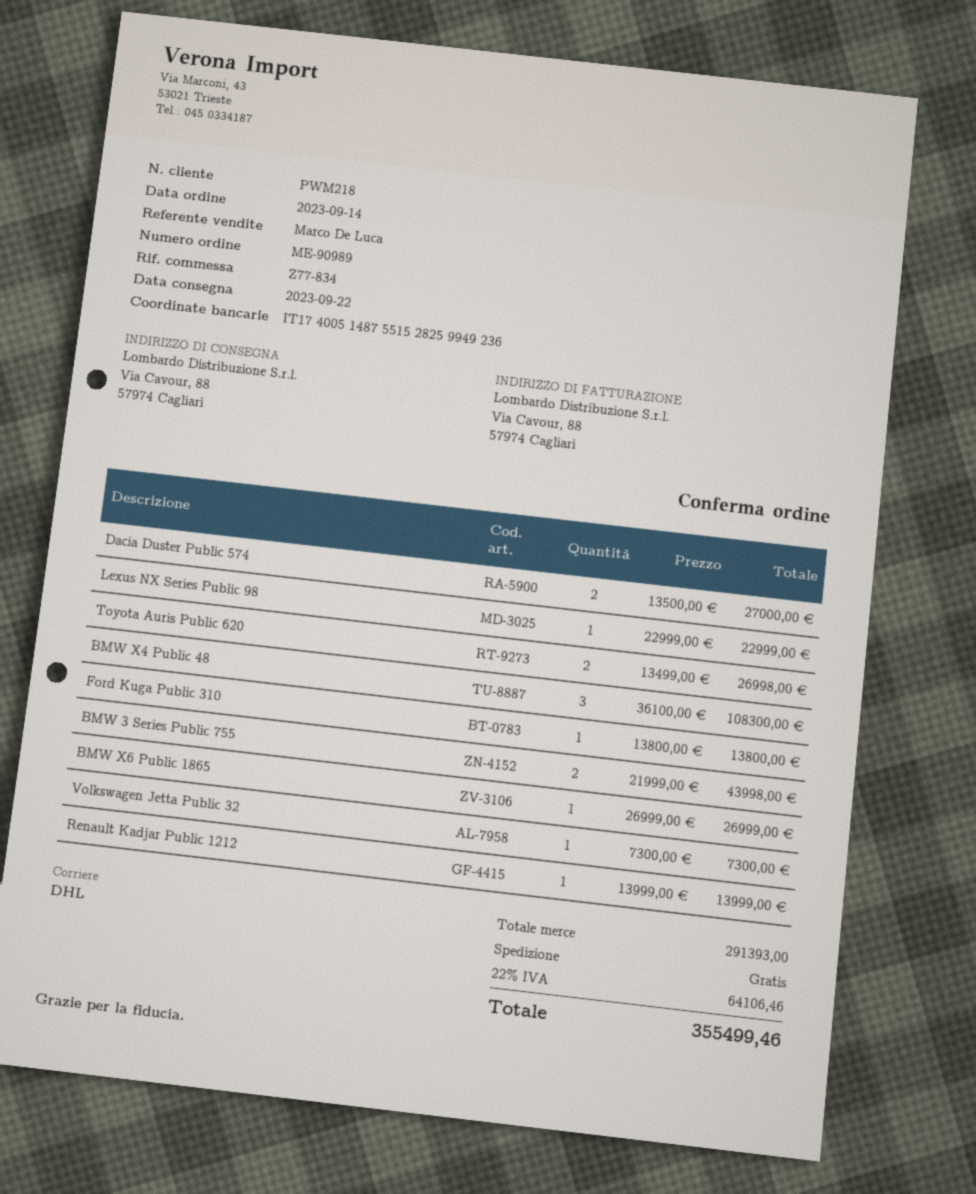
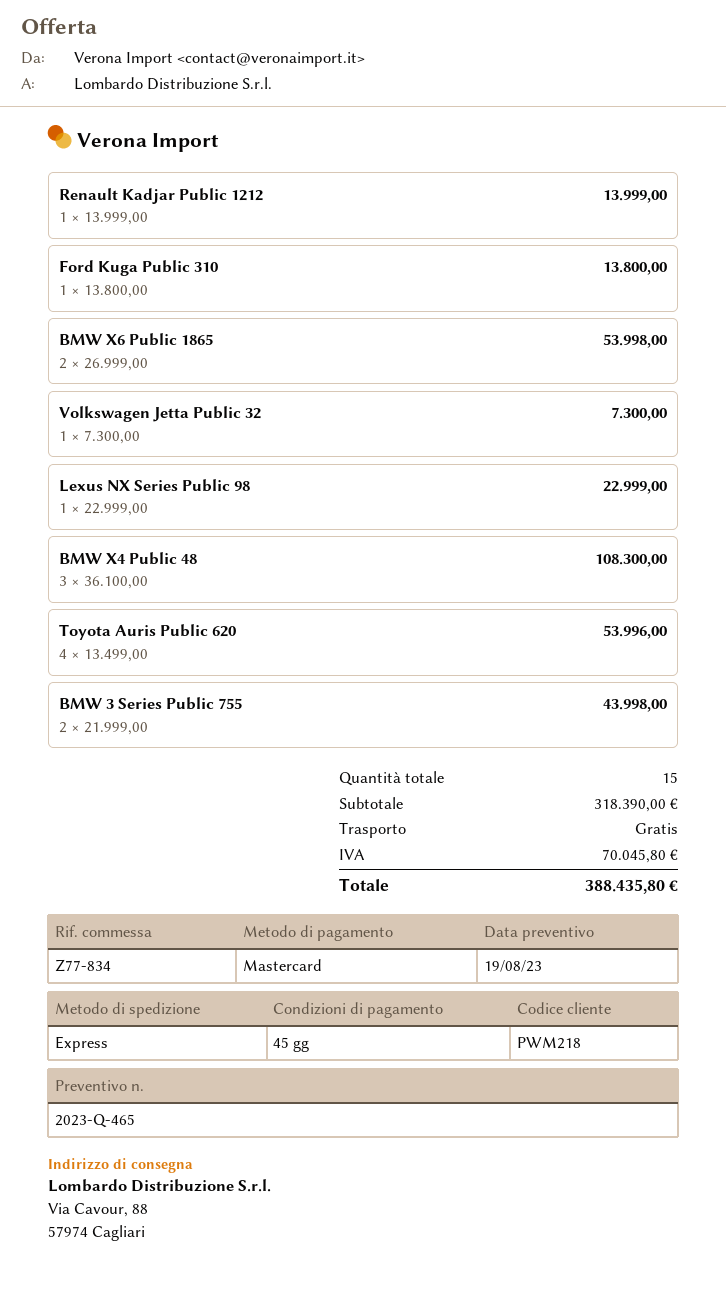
shipping method: DHL -> express
Dacia Duster Public 574: 2 x 13500.00 = 27000.00 -> none
Toyota Auris Public 620: 2 x 13499.00 = 26998.00 -> 4 x 13499.00 = 53996.00
BMW X6 Public 1865: 1 x 26999.00 = 26999.00 -> 2 x 26999.00 = 53998.00
subtotal: 291393.00 -> 318390.00
tax: 64106.46 -> 70045.80
total: 355499.46 -> 388435.80

